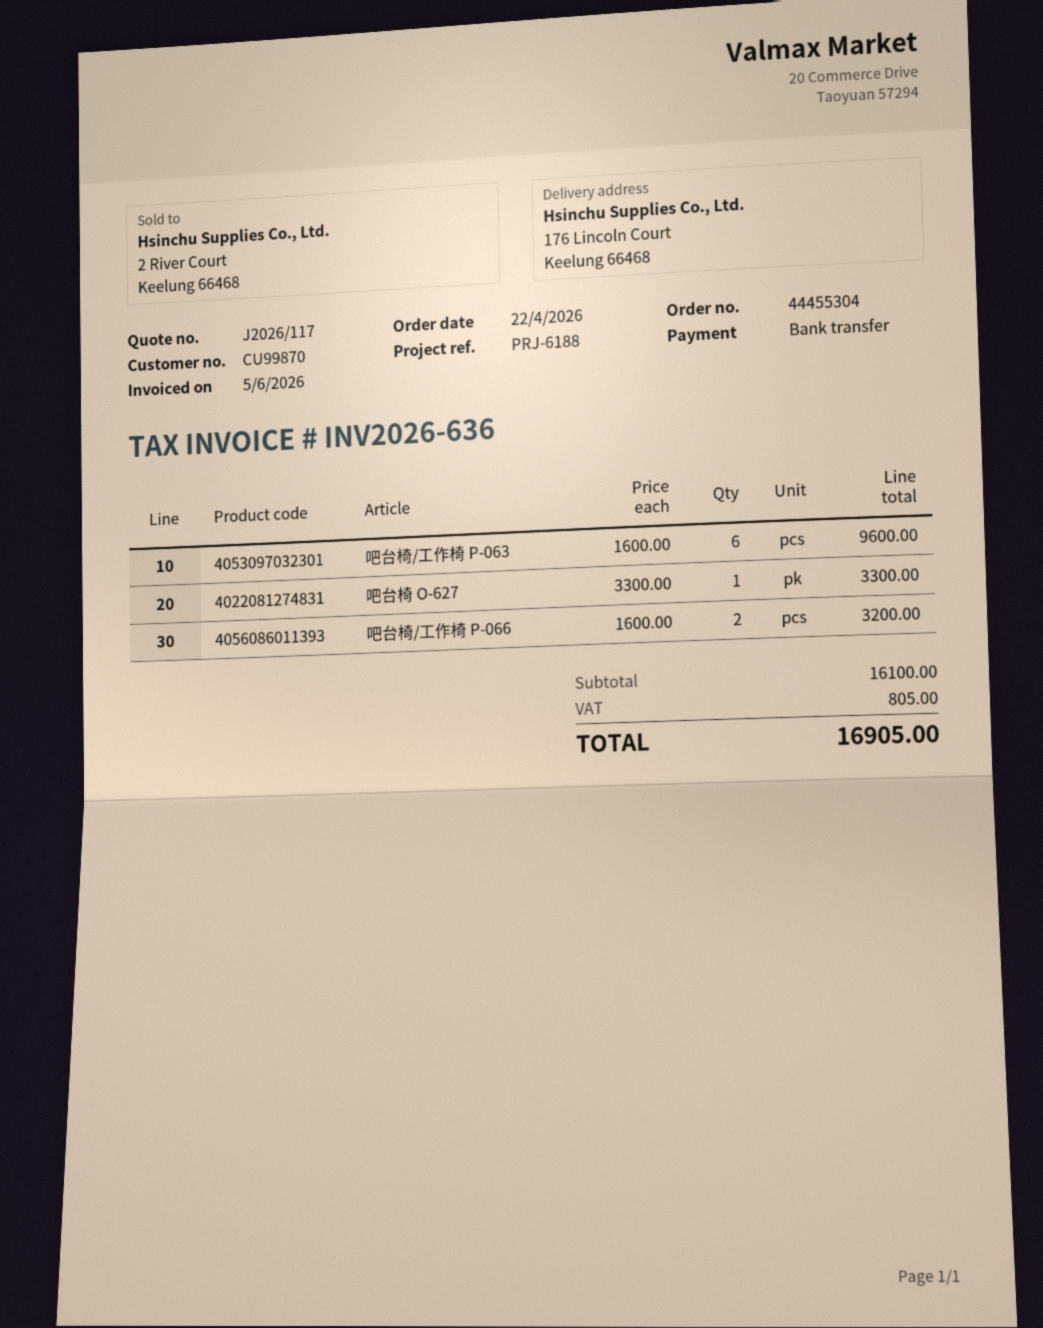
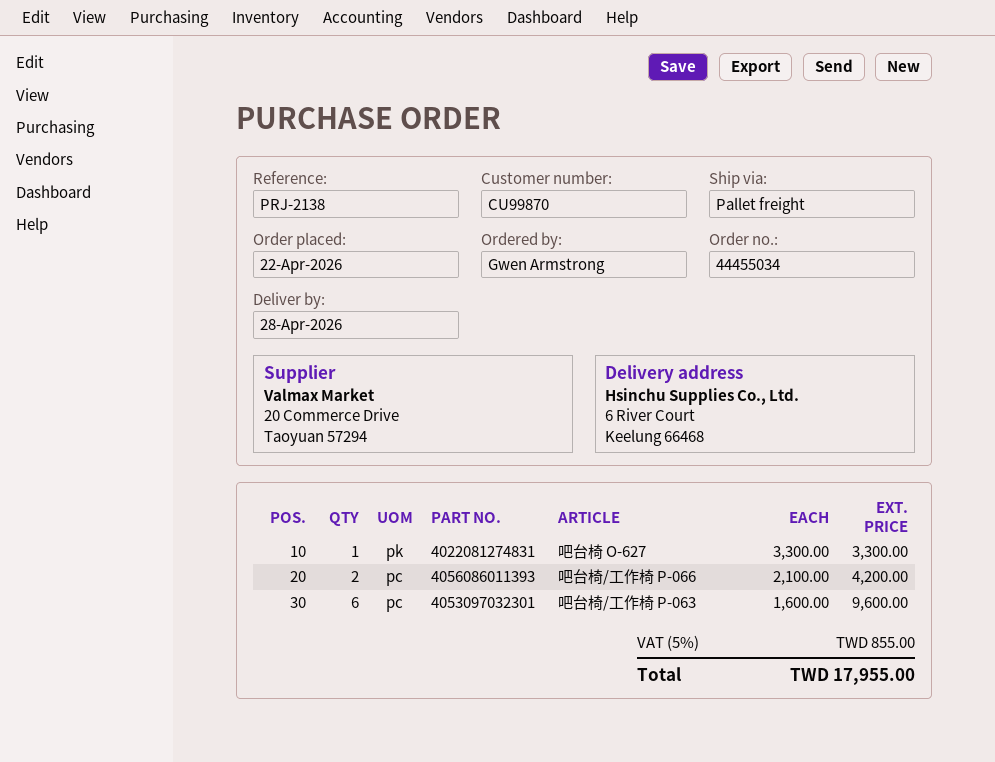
order number: 44455304 -> 44455034
reference: PRJ-6188 -> PRJ-2138
ship to: 176 Lincoln Court, Keelung 66468 -> 6 River Court, Keelung 66468
吧台椅/工作椅 P-066: 2 x 1600.00 = 3200.00 -> 2 x 2100.00 = 4200.00
tax: 805.00 -> 855.00
total: 16905.00 -> 17955.00

